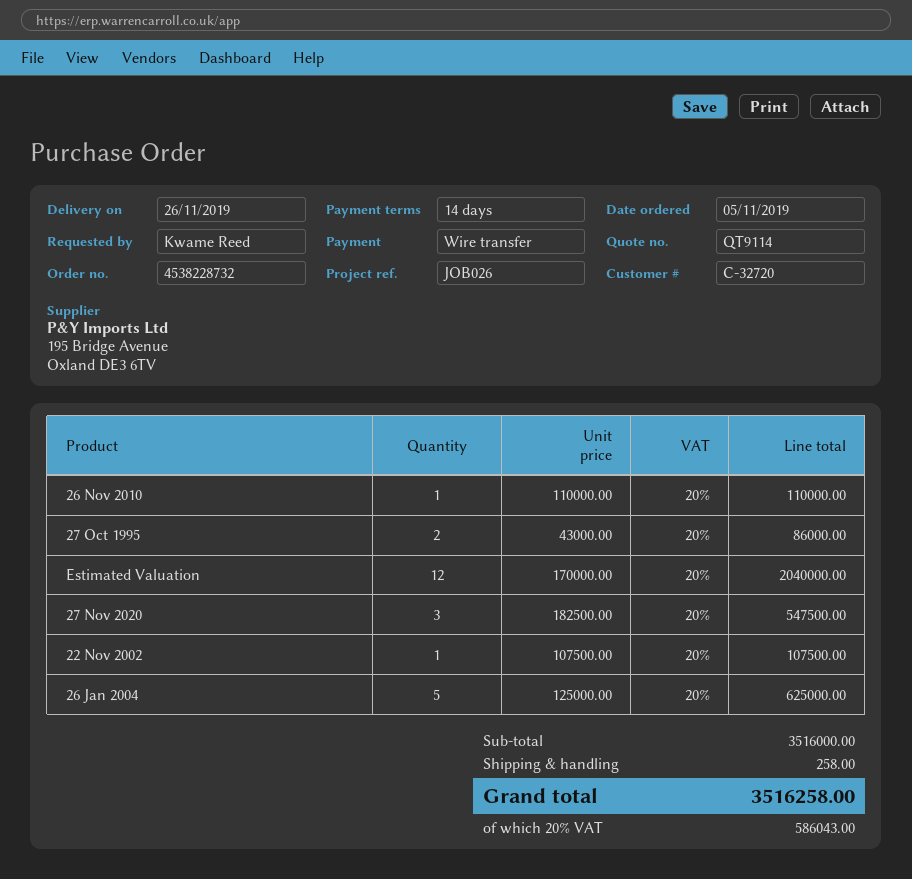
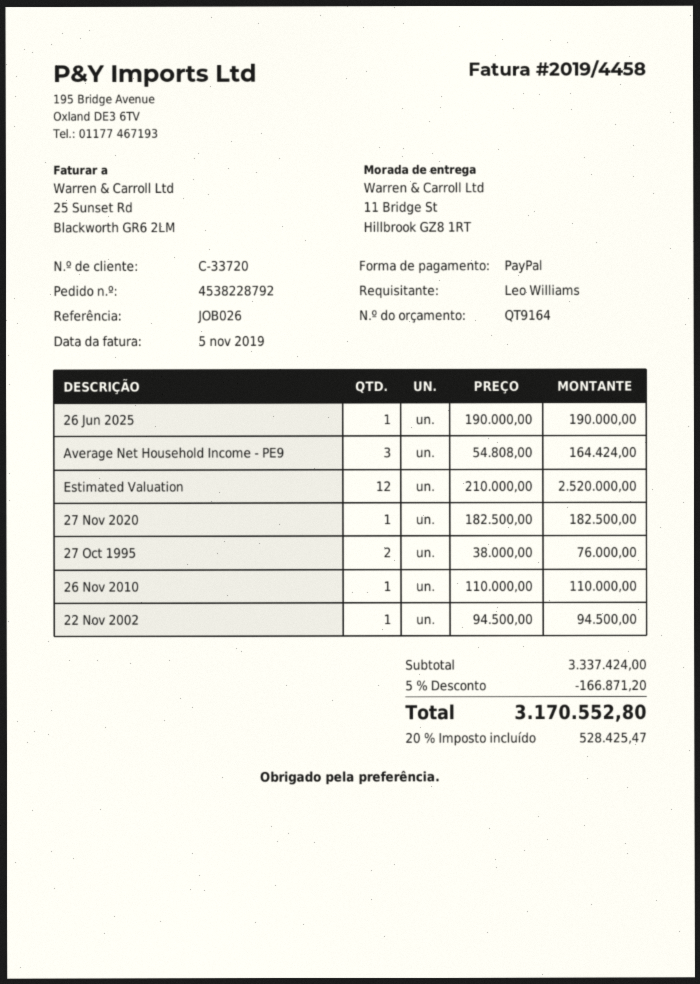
quote number: QT9114 -> QT9164
order number: 4538228732 -> 4538228792
customer number: C-32720 -> C-33720
ordered by: Kwame Reed -> Leo Williams
payment method: bank transfer -> PayPal
27 Oct 1995: 2 x 43000.00 = 86000.00 -> 2 x 38000.00 = 76000.00
Estimated Valuation: 12 x 170000.00 = 2040000.00 -> 12 x 210000.00 = 2520000.00
27 Nov 2020: 3 x 182500.00 = 547500.00 -> 1 x 182500.00 = 182500.00
22 Nov 2002: 1 x 107500.00 = 107500.00 -> 1 x 94500.00 = 94500.00
26 Jan 2004: 5 x 125000.00 = 625000.00 -> none
26 Jun 2025: none -> 1 x 190000.00 = 190000.00
Average Net Household Income - PE9: none -> 3 x 54808.00 = 164424.00
subtotal: 3516000.00 -> 3337424.00
discount: none -> 5% = 166871.20
shipping: 258.00 -> none
tax: 20% = 586043.00 -> 20% = 528425.47
total: 3516258.00 -> 3170552.80

